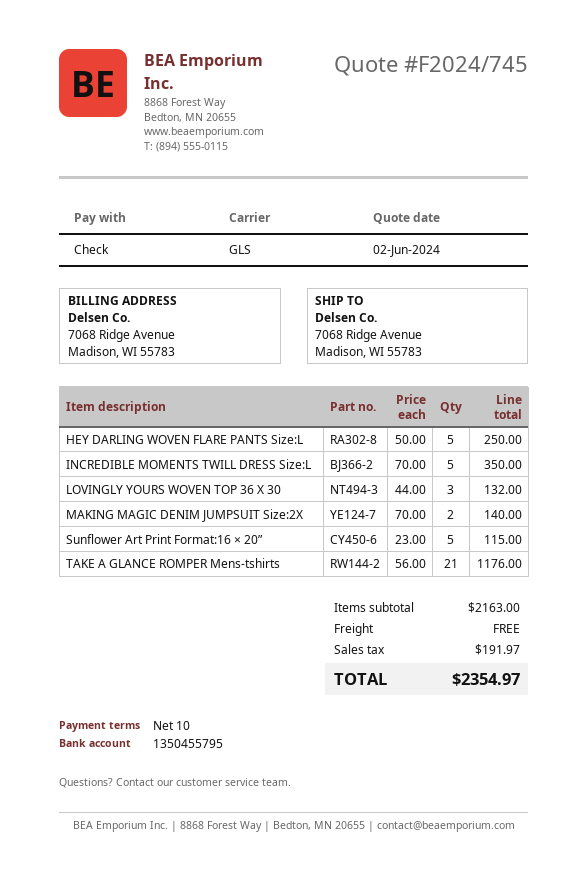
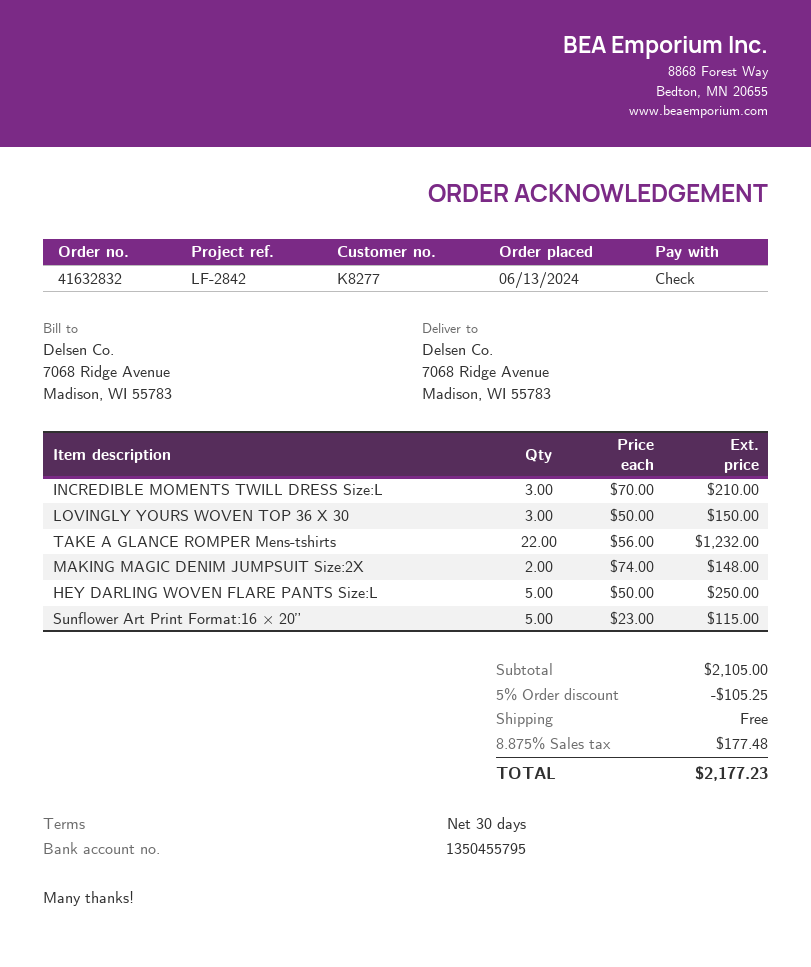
payment terms: 10 days -> 30 days
INCREDIBLE MOMENTS TWILL DRESS Size:L: 5 x 70.00 = 350.00 -> 3 x 70.00 = 210.00
LOVINGLY YOURS WOVEN TOP 36 X 30: 3 x 44.00 = 132.00 -> 3 x 50.00 = 150.00
MAKING MAGIC DENIM JUMPSUIT Size:2X: 2 x 70.00 = 140.00 -> 2 x 74.00 = 148.00
TAKE A GLANCE ROMPER Mens-tshirts: 21 x 56.00 = 1176.00 -> 22 x 56.00 = 1232.00
subtotal: 2163.00 -> 2105.00
discount: none -> 5% = 105.25
tax: 191.97 -> 177.48
total: 2354.97 -> 2177.23

